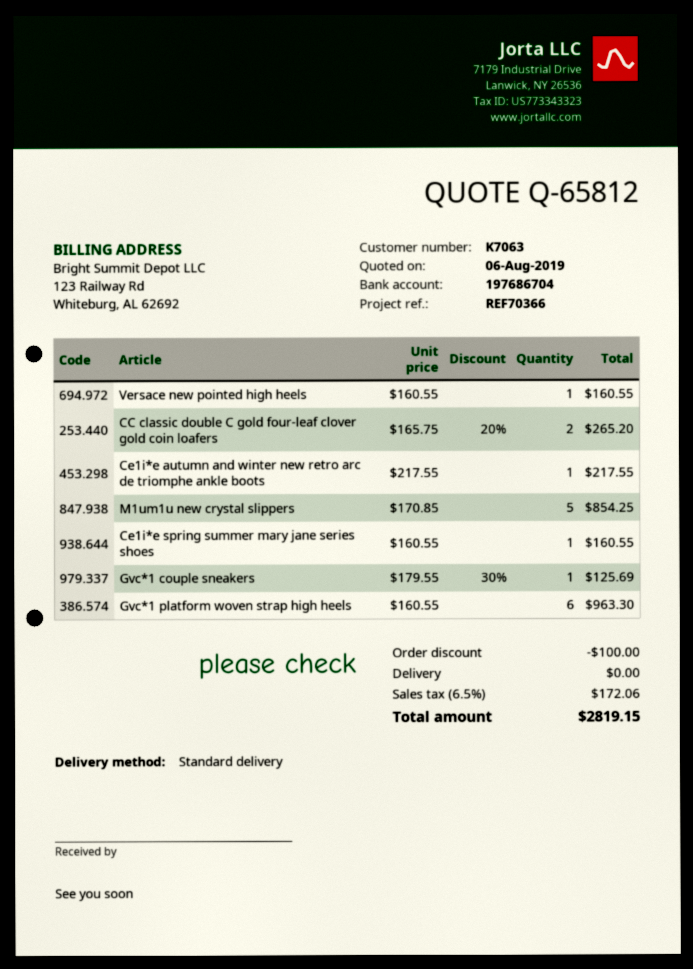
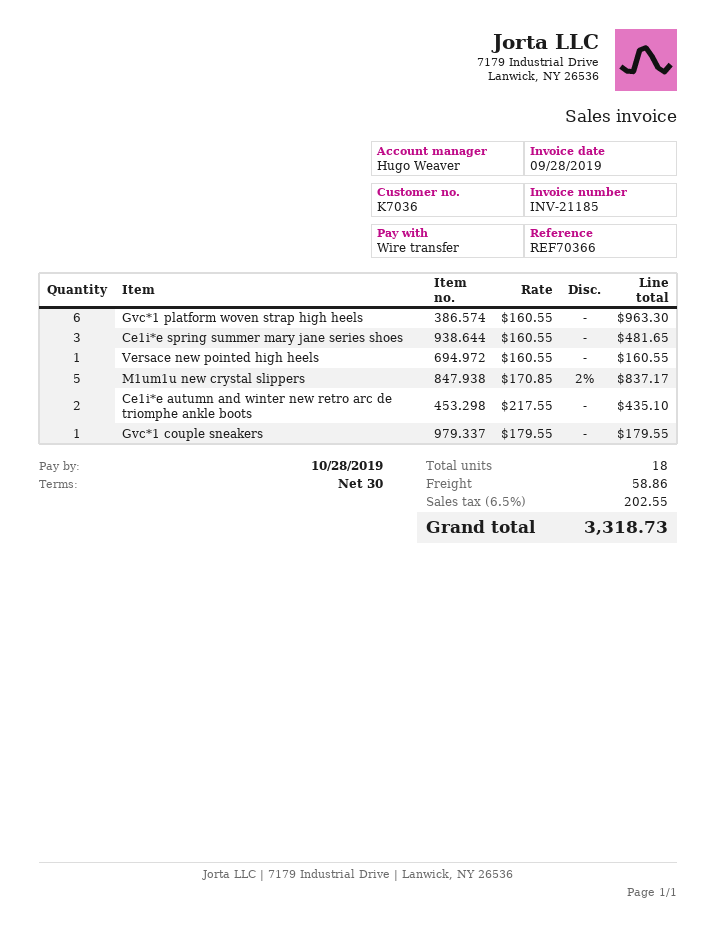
customer number: K7063 -> K7036
CC classic double C gold four-leaf clover gold coin loafers: 2 x 165.75 - 20% = 265.20 -> none
Ce1i*e autumn and winter new retro arc de triomphe ankle boots: 1 x 217.55 = 217.55 -> 2 x 217.55 = 435.10
M1um1u new crystal slippers: 5 x 170.85 = 854.25 -> 5 x 170.85 - 2% = 837.17
Ce1i*e spring summer mary jane series shoes: 1 x 160.55 = 160.55 -> 3 x 160.55 = 481.65
Gvc*1 couple sneakers: 1 x 179.55 - 30% = 125.69 -> 1 x 179.55 = 179.55
discount: 100.00 -> none
shipping: 0.00 -> 58.86
tax: 6.5% = 172.06 -> 6.5% = 202.55
total: 2819.15 -> 3318.73

